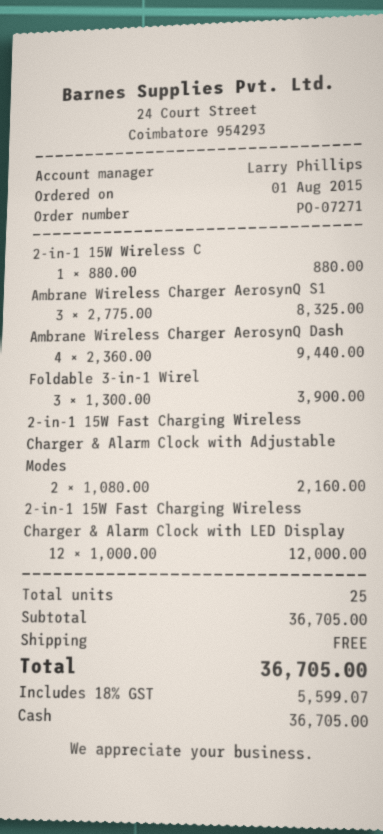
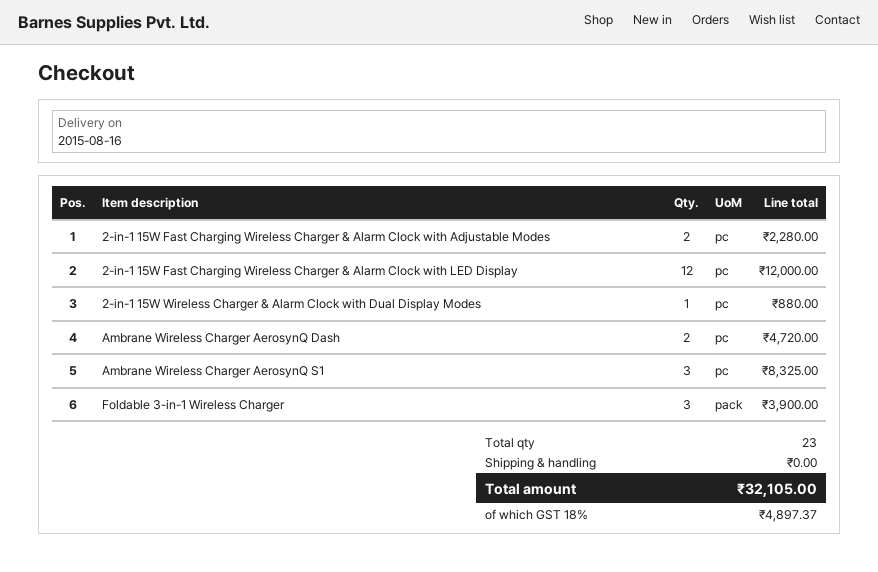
Ambrane Wireless Charger AerosynQ Dash: 4 for 9440.00 -> 2 for 4720.00
2-in-1 15W Fast Charging Wireless Charger & Alarm Clock with Adjustable Modes: 2 for 2160.00 -> 2 for 2280.00
total quantity: 25 -> 23
tax: 18% = 5599.07 -> 18% = 4897.37
total: 36705.00 -> 32105.00

